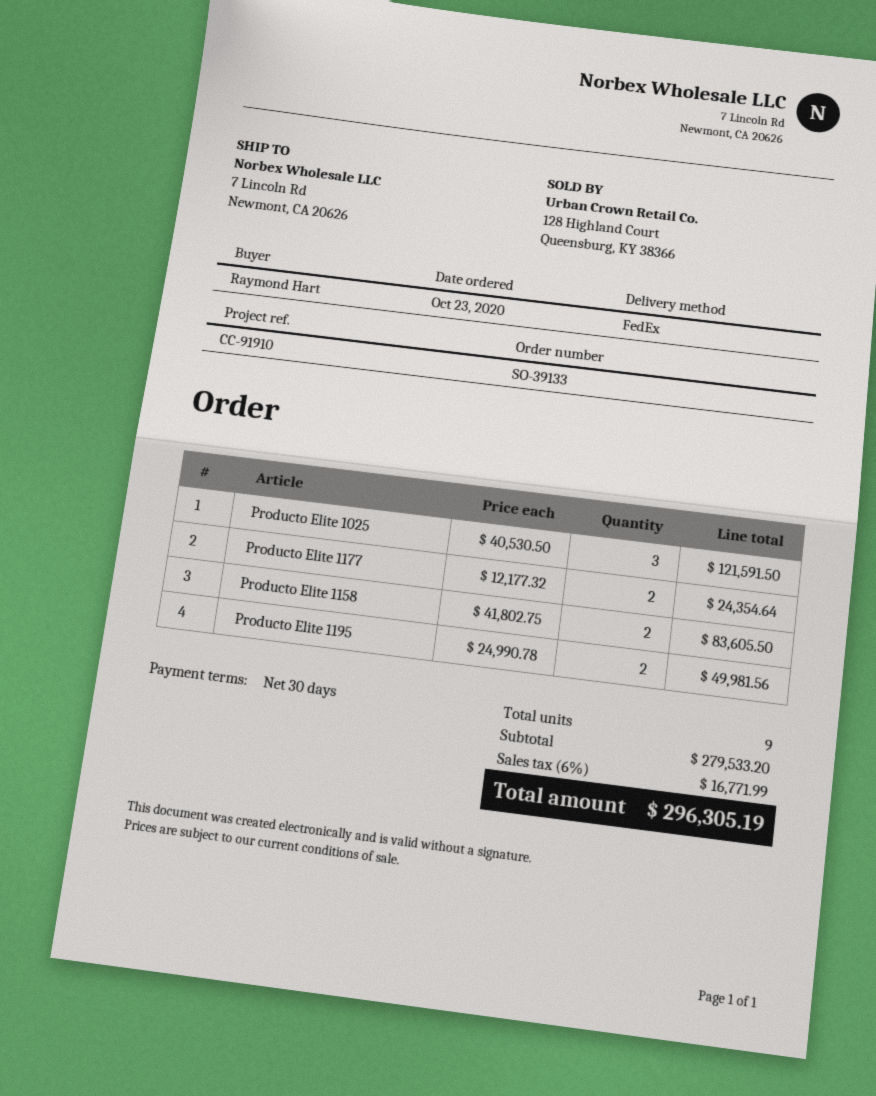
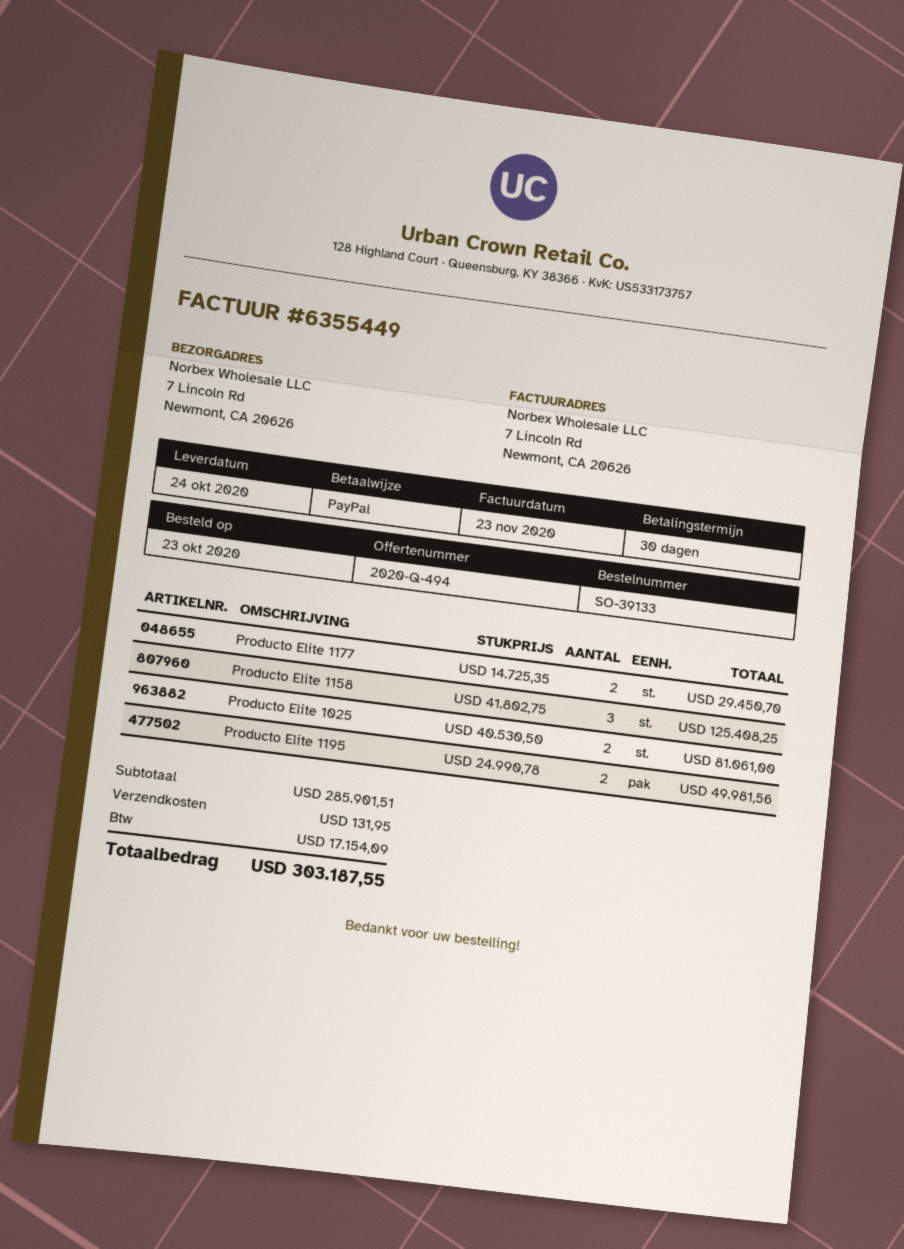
Producto Elite 1025: 3 x 40530.50 = 121591.50 -> 2 x 40530.50 = 81061.00
Producto Elite 1177: 2 x 12177.32 = 24354.64 -> 2 x 14725.35 = 29450.70
Producto Elite 1158: 2 x 41802.75 = 83605.50 -> 3 x 41802.75 = 125408.25
subtotal: 279533.20 -> 285901.51
shipping: none -> 131.95
tax: 16771.99 -> 17154.09
total: 296305.19 -> 303187.55

